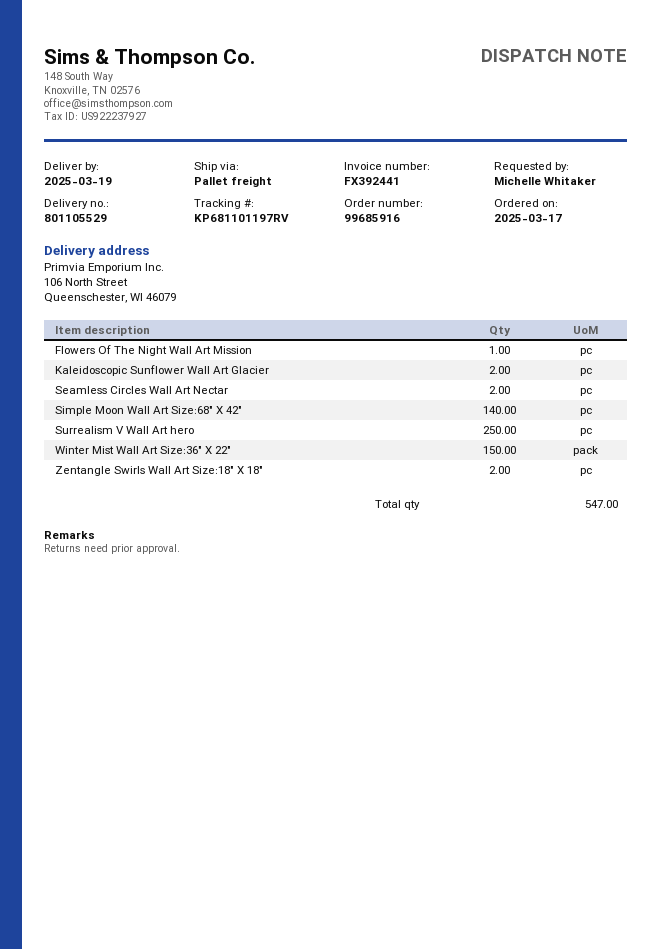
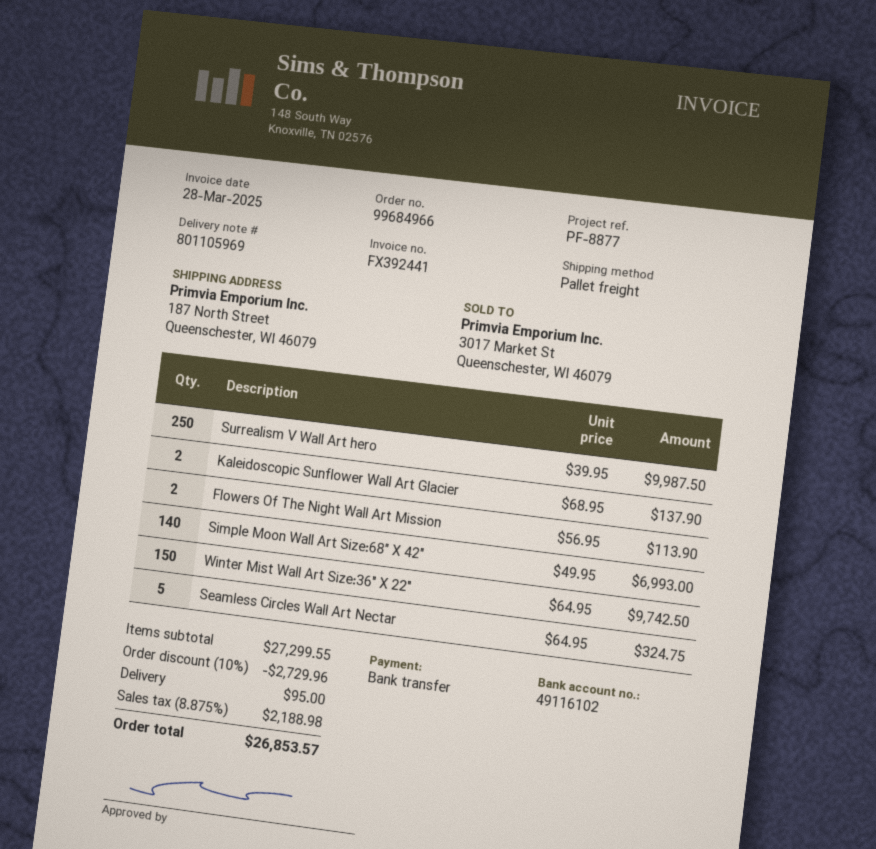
order number: 99685916 -> 99684966
delivery note number: 801105529 -> 801105969
ship to: 106 North Street, Queenschester, WI 46079 -> 187 North Street, Queenschester, WI 46079
Flowers Of The Night Wall Art Mission: 1 -> 2
Seamless Circles Wall Art Nectar: 2 -> 5
Zentangle Swirls Wall Art Size:18" X 18": 2 -> none

